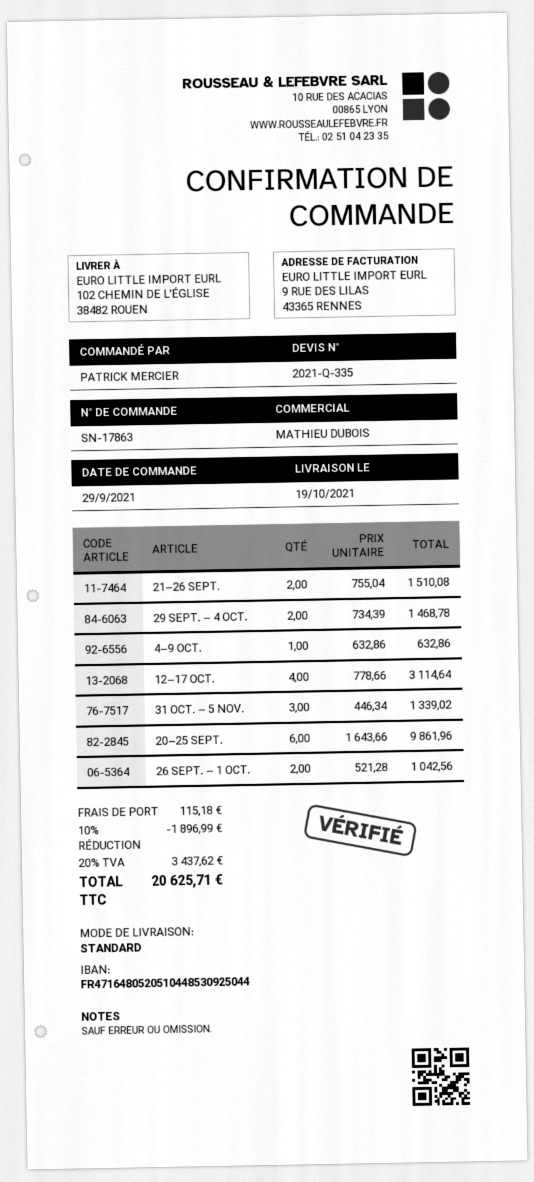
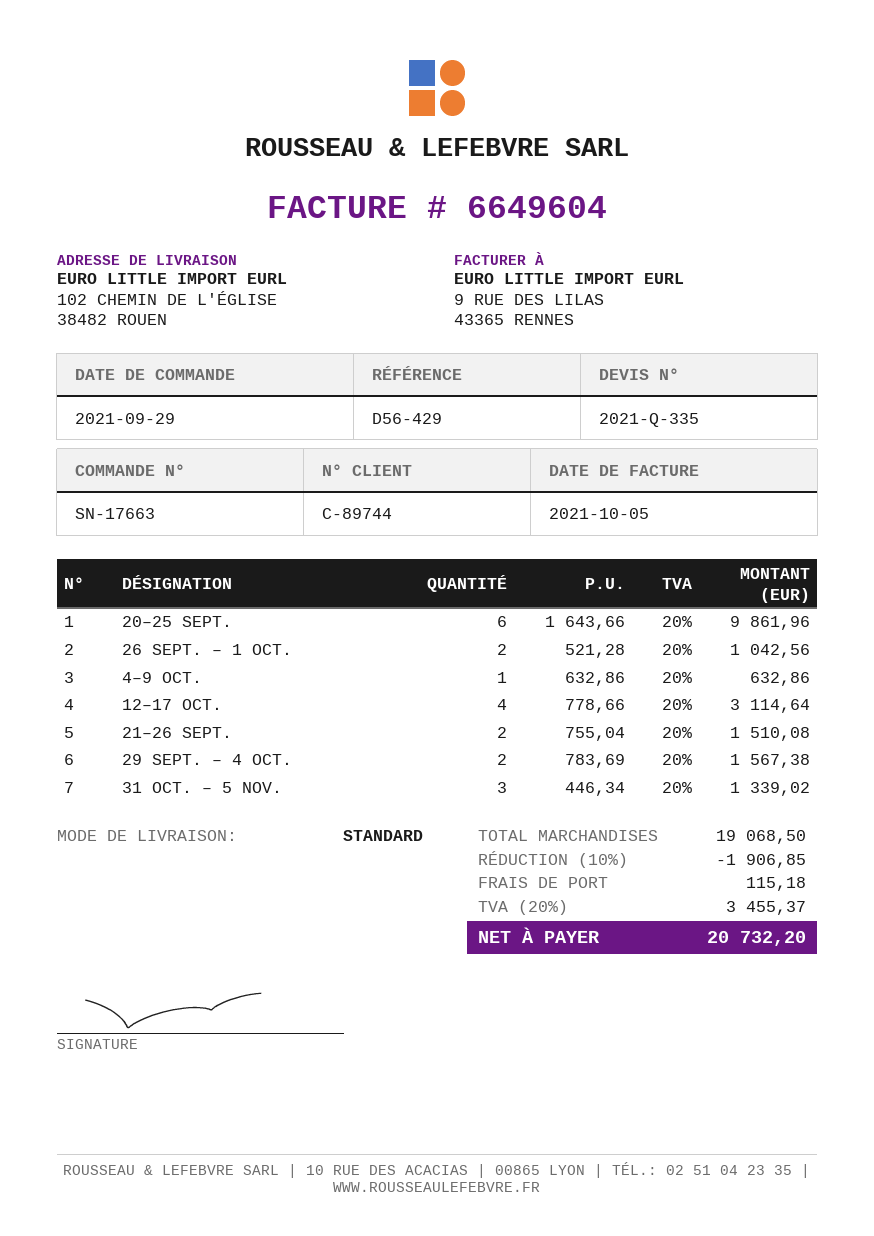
order number: SN-17863 -> SN-17663
29 SEPT. – 4 OCT.: 2 x 734.39 = 1468.78 -> 2 x 783.69 = 1567.38
discount: 10% = 1896.99 -> 10% = 1906.85
tax: 20% = 3437.62 -> 20% = 3455.37
total: 20625.71 -> 20732.20

